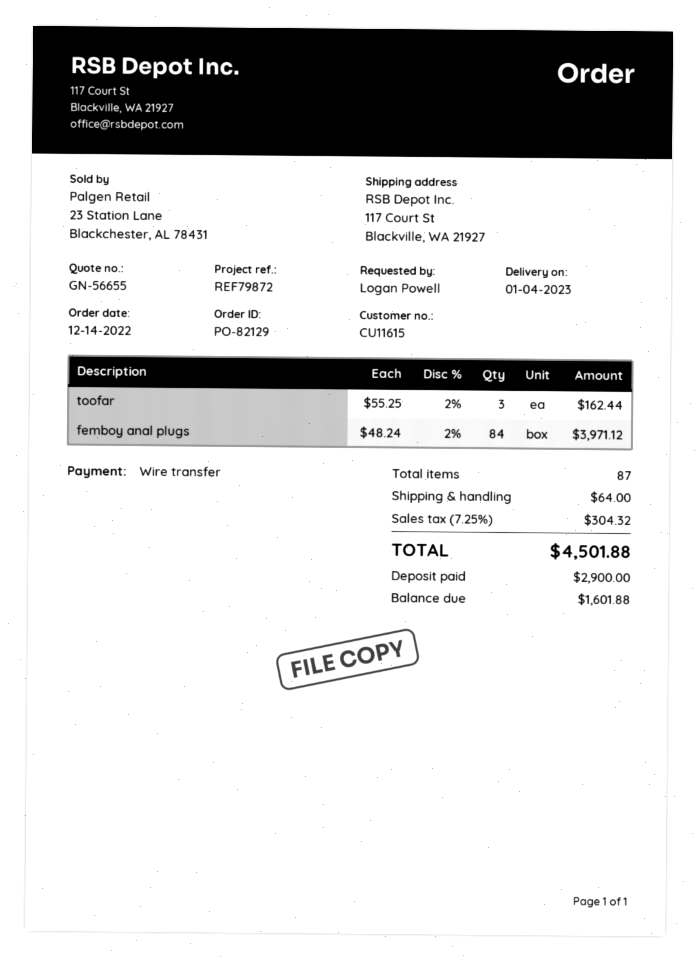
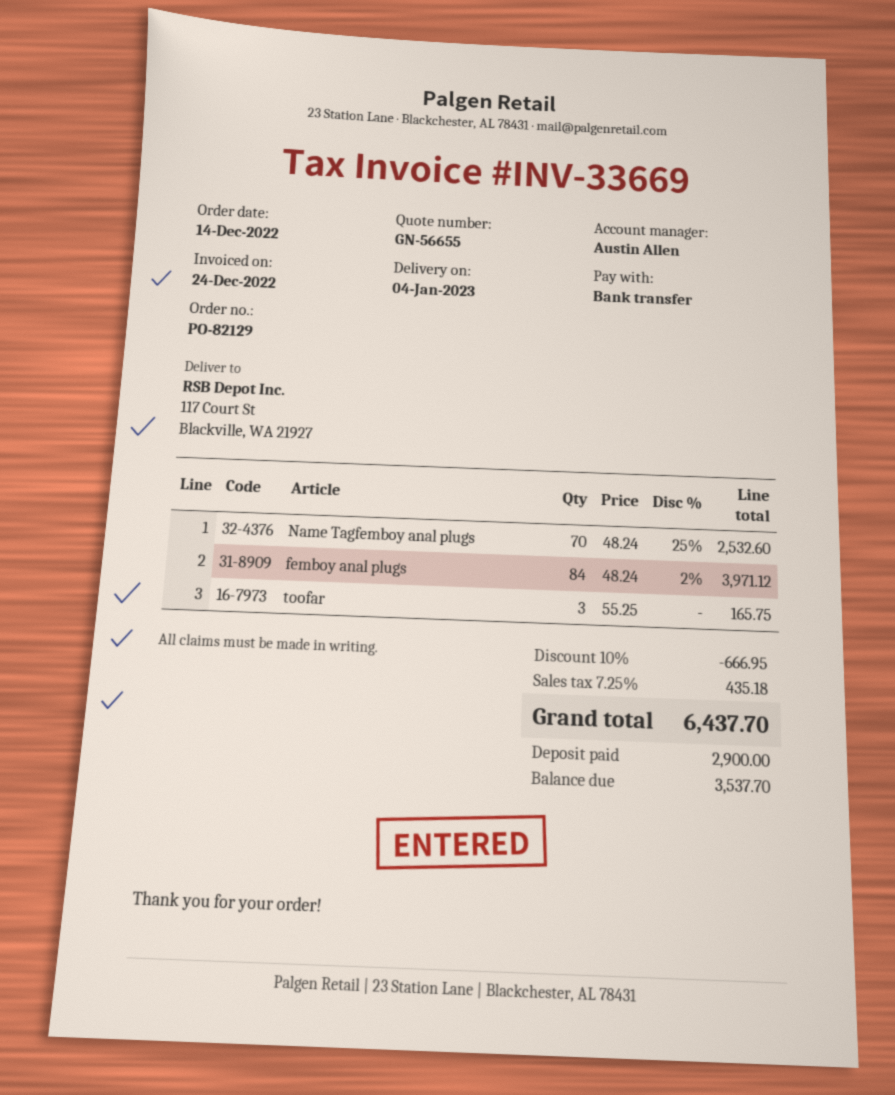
toofar: 3 x 55.25 - 2% = 162.44 -> 3 x 55.25 = 165.75
Name Tagfemboy anal plugs: none -> 70 x 48.24 - 25% = 2532.60
discount: none -> 10% = 666.95
shipping: 64.00 -> none
tax: 7.25% = 304.32 -> 7.25% = 435.18
total: 4501.88 -> 6437.70
balance: 1601.88 -> 3537.70

